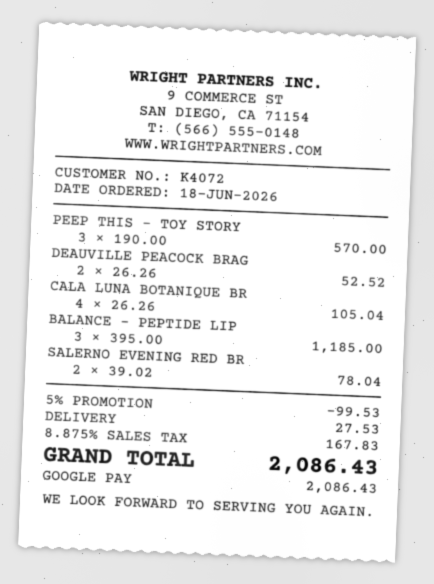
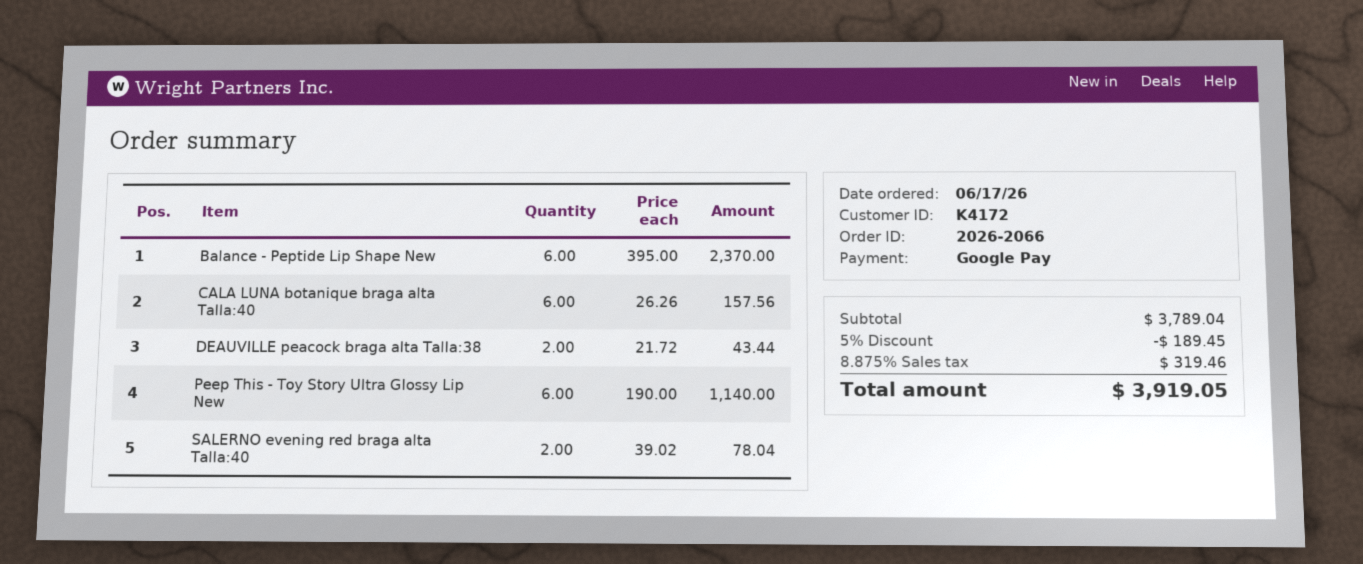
order date: 2026-06-18 -> 2026-06-17
customer number: K4072 -> K4172
PEEP THIS - TOY STORY: 3 x 190.00 = 570.00 -> 6 x 190.00 = 1140.00
DEAUVILLE PEACOCK BRAG: 2 x 26.26 = 52.52 -> 2 x 21.72 = 43.44
CALA LUNA BOTANIQUE BR: 4 x 26.26 = 105.04 -> 6 x 26.26 = 157.56
BALANCE - PEPTIDE LIP: 3 x 395.00 = 1185.00 -> 6 x 395.00 = 2370.00
discount: 5% = 99.53 -> 5% = 189.45
shipping: 27.53 -> none
tax: 8.875% = 167.83 -> 8.875% = 319.46
total: 2086.43 -> 3919.05

